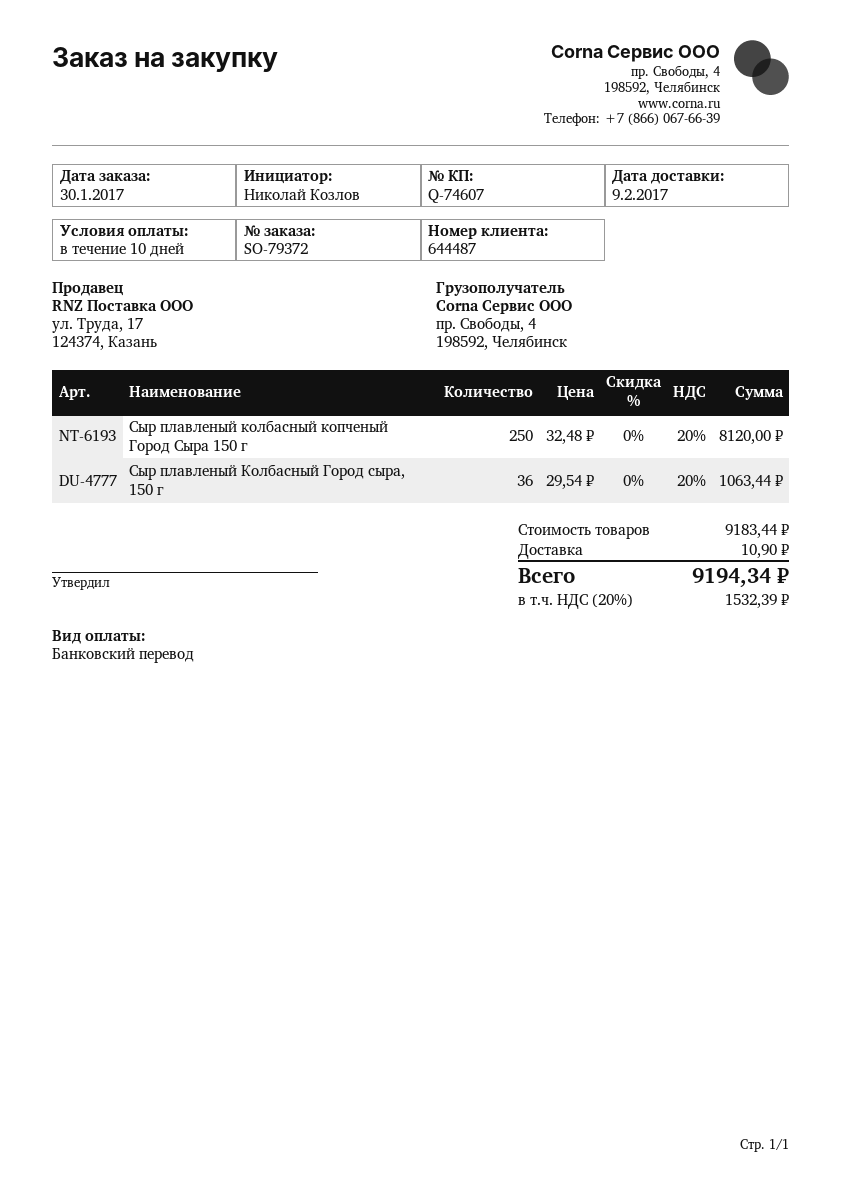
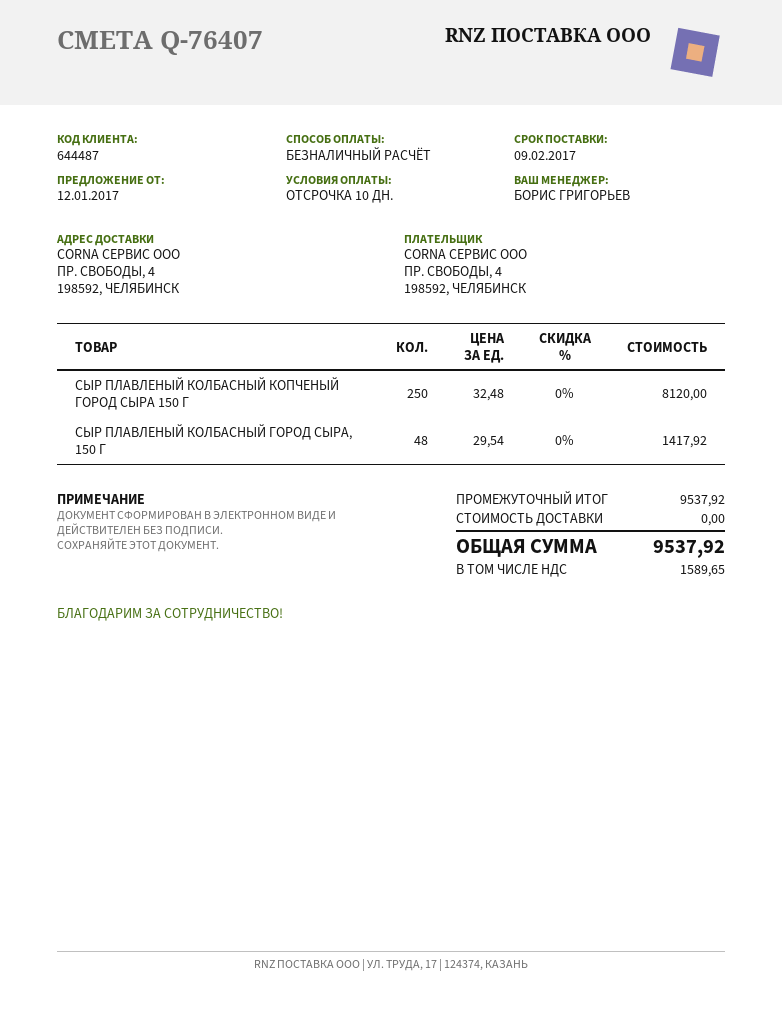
quote number: Q-74607 -> Q-76407
Сыр плавленый Колбасный Город сыра, 150 г: 36 x 29.54 = 1063.44 -> 48 x 29.54 = 1417.92
subtotal: 9183.44 -> 9537.92
shipping: 10.90 -> 0.00
tax: 1532.39 -> 1589.65
total: 9194.34 -> 9537.92

